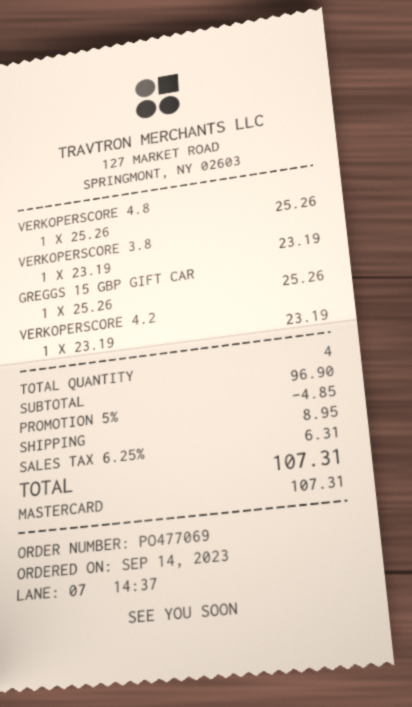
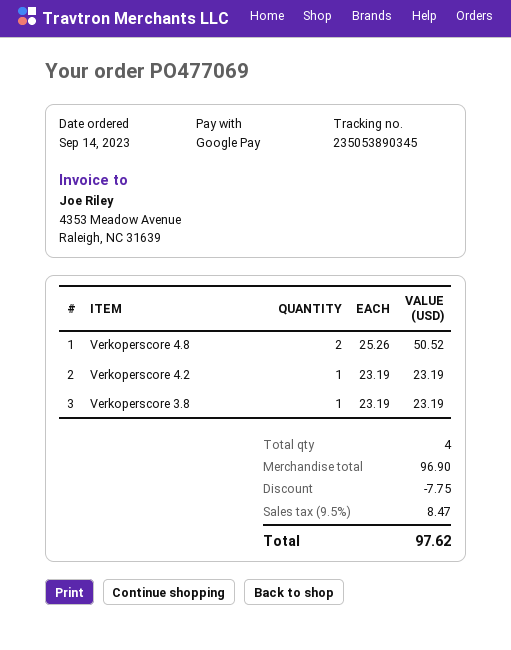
payment method: Mastercard -> Google Pay
VERKOPERSCORE 4.8: 1 x 25.26 = 25.26 -> 2 x 25.26 = 50.52
GREGGS 15 GBP GIFT CAR: 1 x 25.26 = 25.26 -> none
discount: 4.85 -> 7.75
shipping: 8.95 -> none
tax: 6.25% = 6.31 -> 9.5% = 8.47
total: 107.31 -> 97.62

